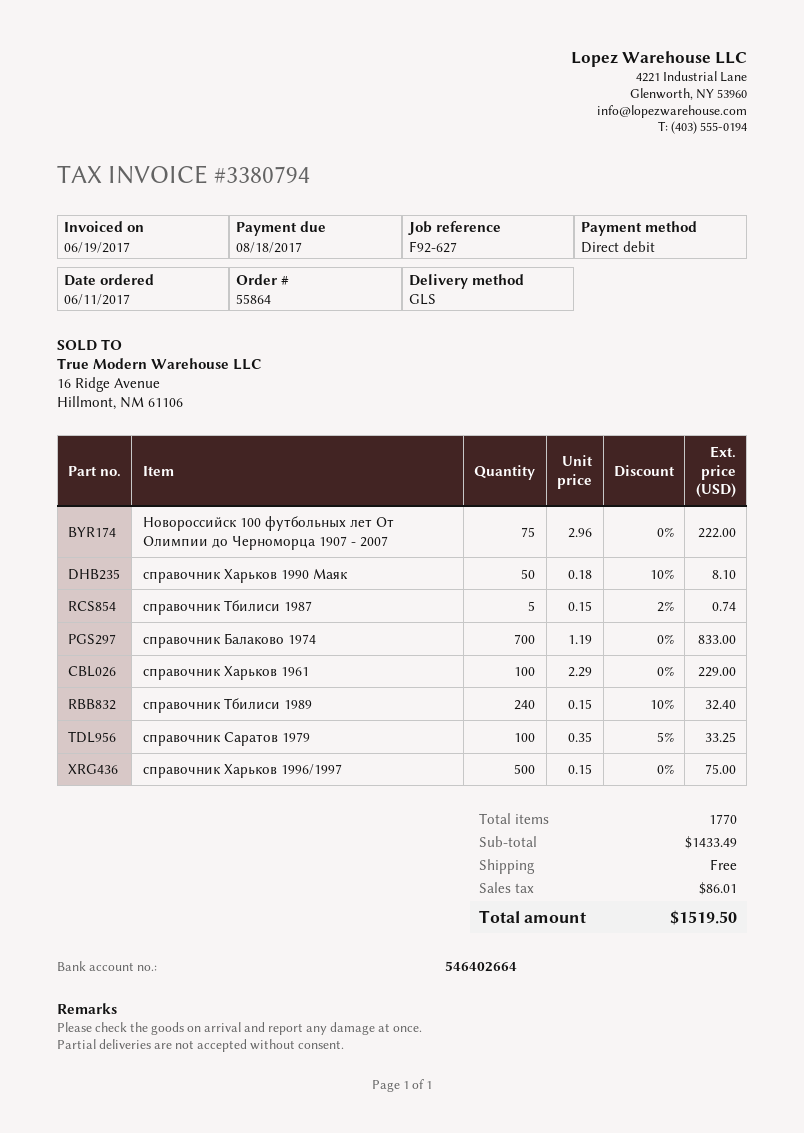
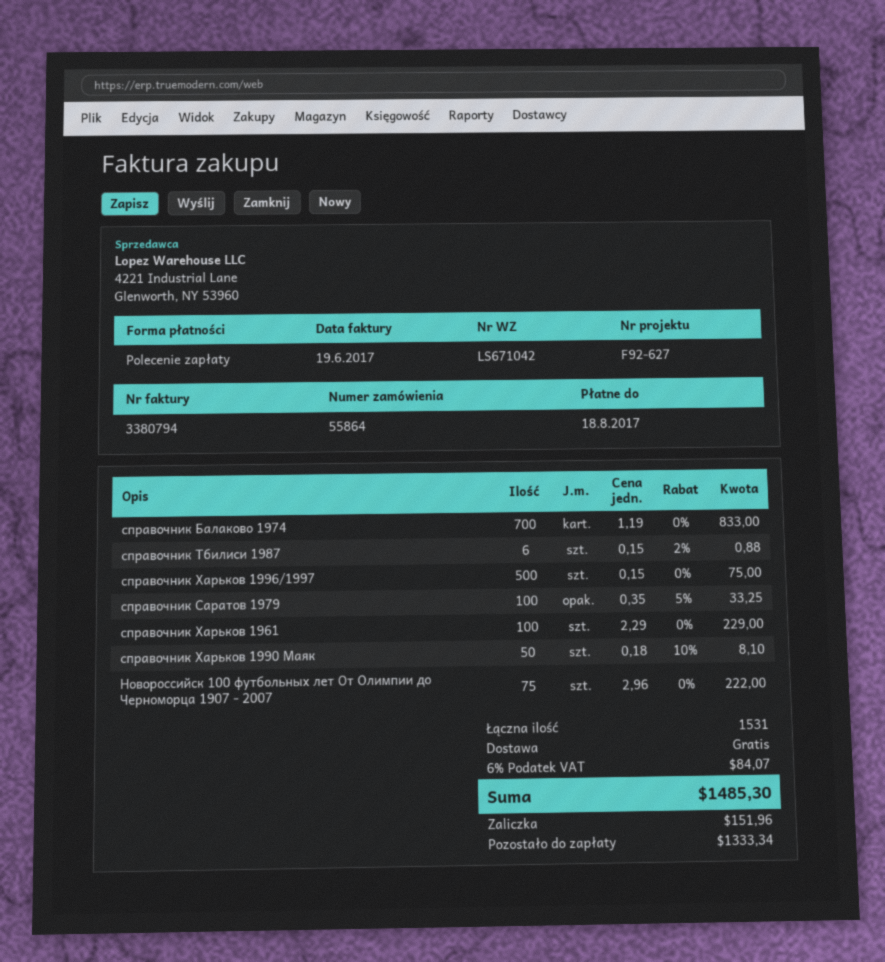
справочник Тбилиси 1987: 5 x 0.15 - 2% = 0.74 -> 6 x 0.15 - 2% = 0.88
справочник Тбилиси 1989: 240 x 0.15 - 10% = 32.40 -> none
total quantity: 1770 -> 1531
tax: 86.01 -> 84.07
total: 1519.50 -> 1485.30

